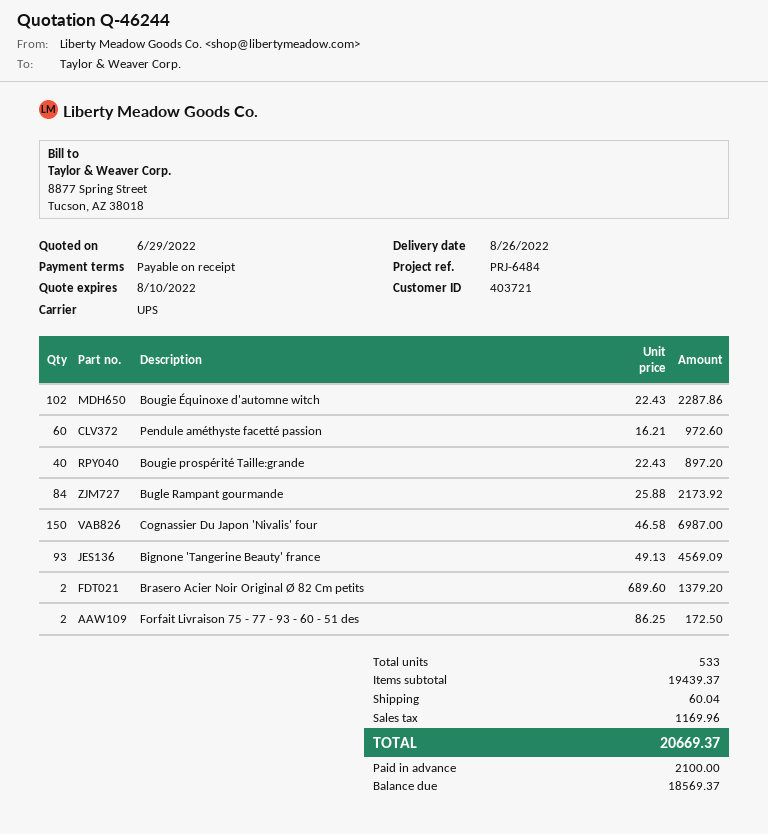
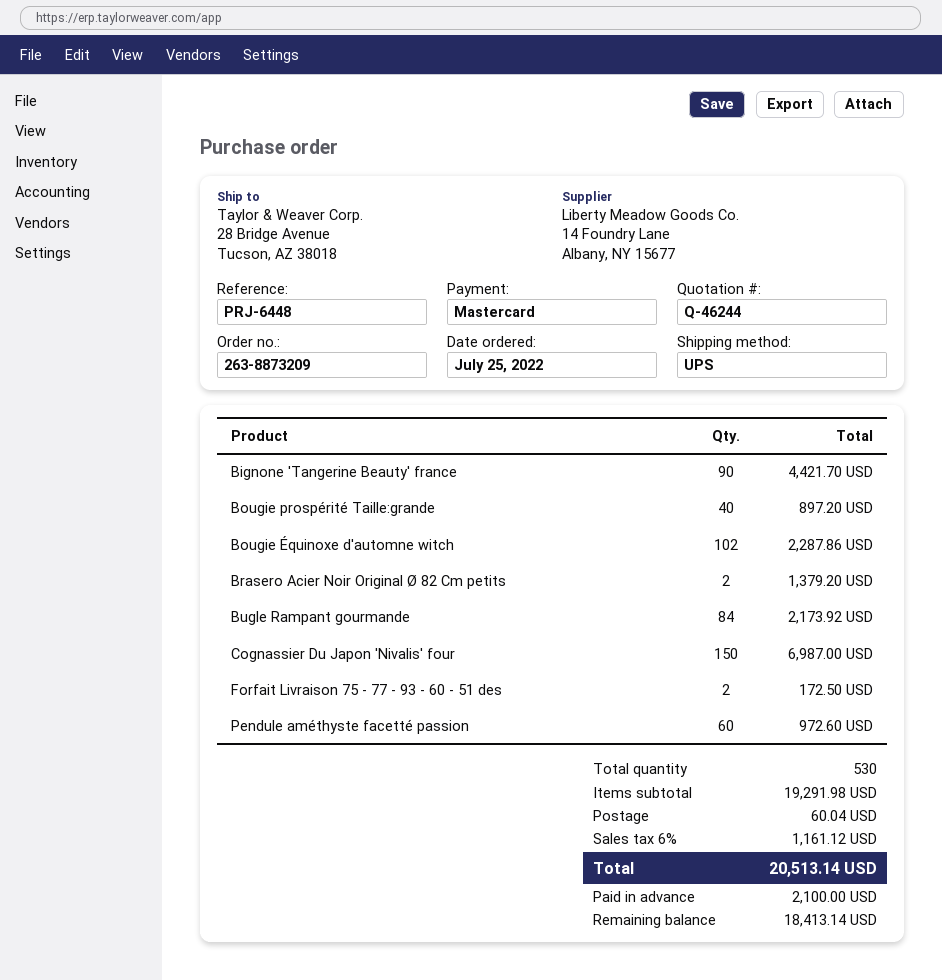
reference: PRJ-6484 -> PRJ-6448
Bignone 'Tangerine Beauty' france: 93 for 4569.09 -> 90 for 4421.70
total quantity: 533 -> 530
subtotal: 19439.37 -> 19291.98
tax: 1169.96 -> 1161.12
total: 20669.37 -> 20513.14
balance: 18569.37 -> 18413.14

